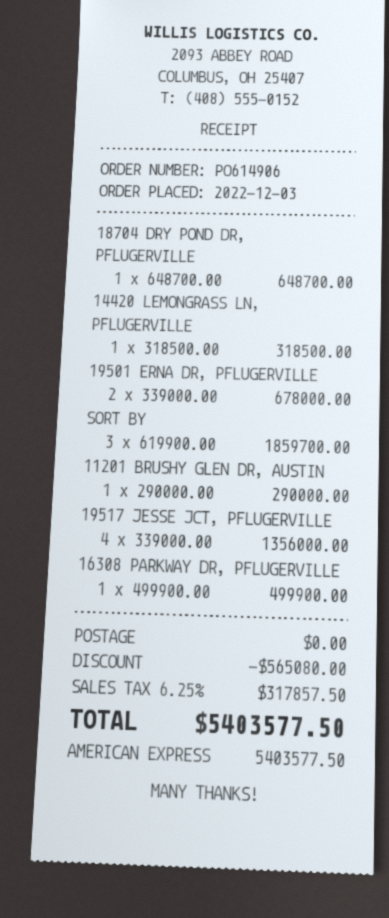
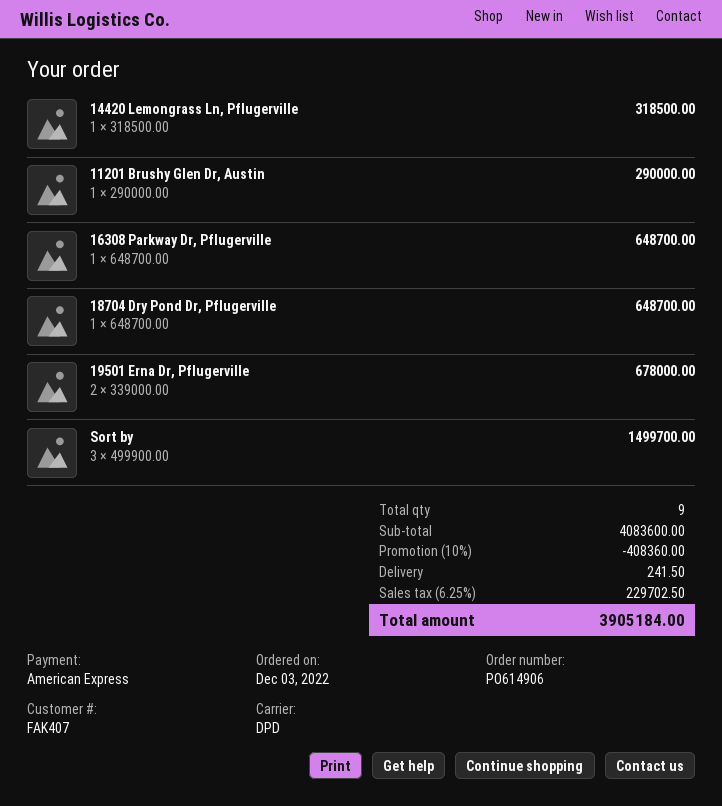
SORT BY: 3 x 619900.00 = 1859700.00 -> 3 x 499900.00 = 1499700.00
19517 JESSE JCT, PFLUGERVILLE: 4 x 339000.00 = 1356000.00 -> none
16308 PARKWAY DR, PFLUGERVILLE: 1 x 499900.00 = 499900.00 -> 1 x 648700.00 = 648700.00
discount: 565080.00 -> 408360.00
shipping: 0.00 -> 241.50
tax: 6.25% = 317857.50 -> 6.25% = 229702.50
total: 5403577.50 -> 3905184.00

